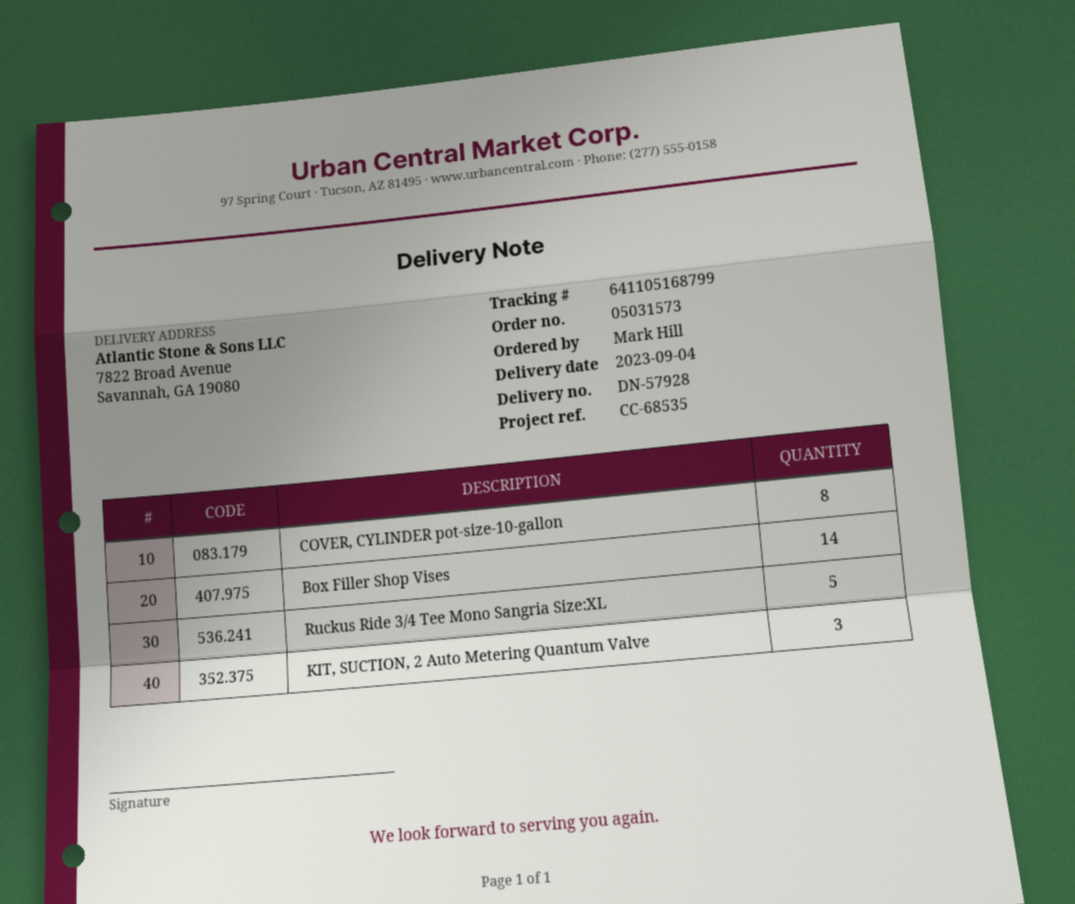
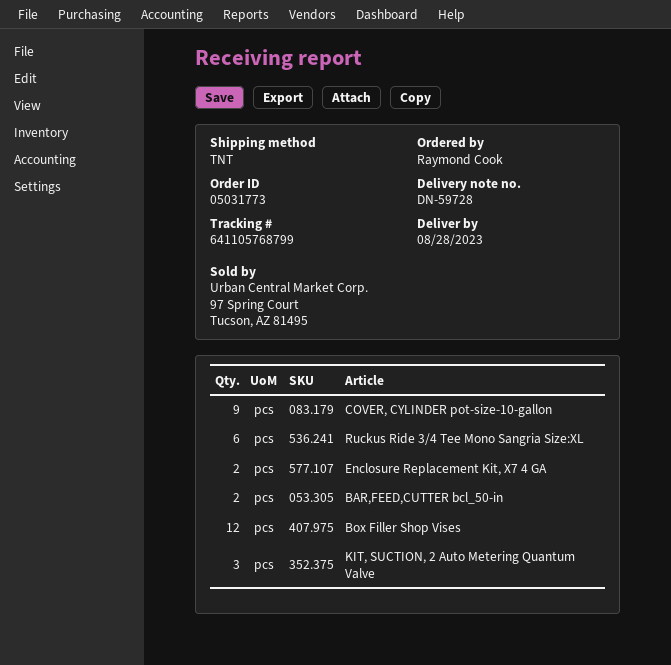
order number: 05031573 -> 05031773
delivery note number: DN-57928 -> DN-59728
delivery date: 2023-09-04 -> 2023-08-28
ordered by: Mark Hill -> Raymond Cook
tracking number: 641105168799 -> 641105768799
COVER, CYLINDER pot-size-10-gallon: 8 -> 9
Box Filler Shop Vises: 14 -> 12
Ruckus Ride 3/4 Tee Mono Sangria Size:XL: 5 -> 6
Enclosure Replacement Kit, X7 4 GA: none -> 2
BAR,FEED,CUTTER bcl_50-in: none -> 2

